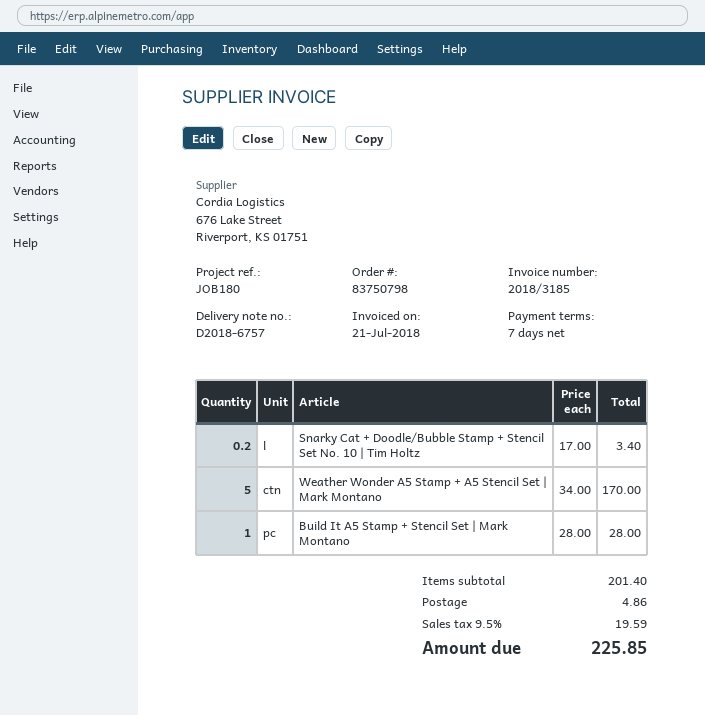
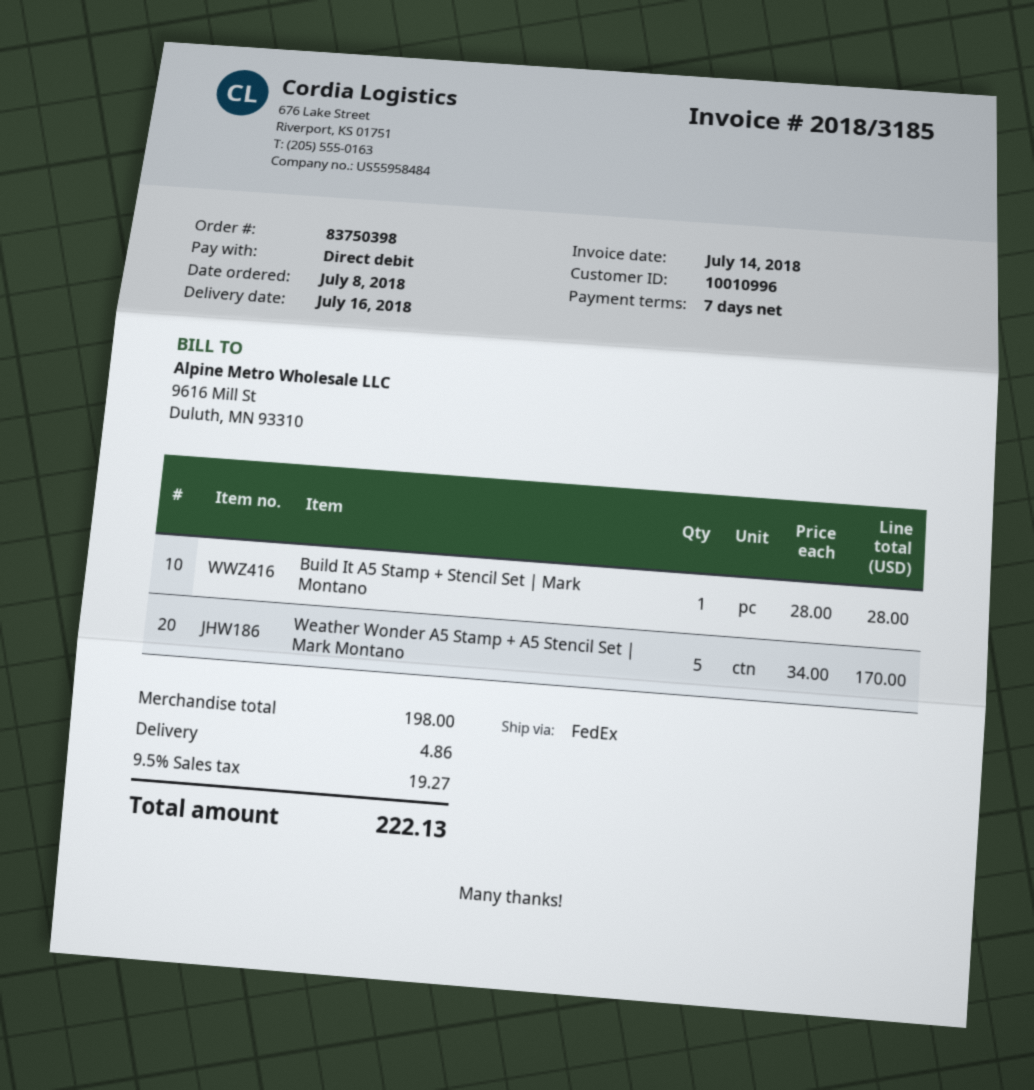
order number: 83750798 -> 83750398
invoice date: 2018-07-21 -> 2018-07-14
Snarky Cat + Doodle/Bubble Stamp + Stencil Set No. 10 | Tim Holtz: 0.2 x 17.00 = 3.40 -> none
subtotal: 201.40 -> 198.00
tax: 9.5% = 19.59 -> 9.5% = 19.27
total: 225.85 -> 222.13

